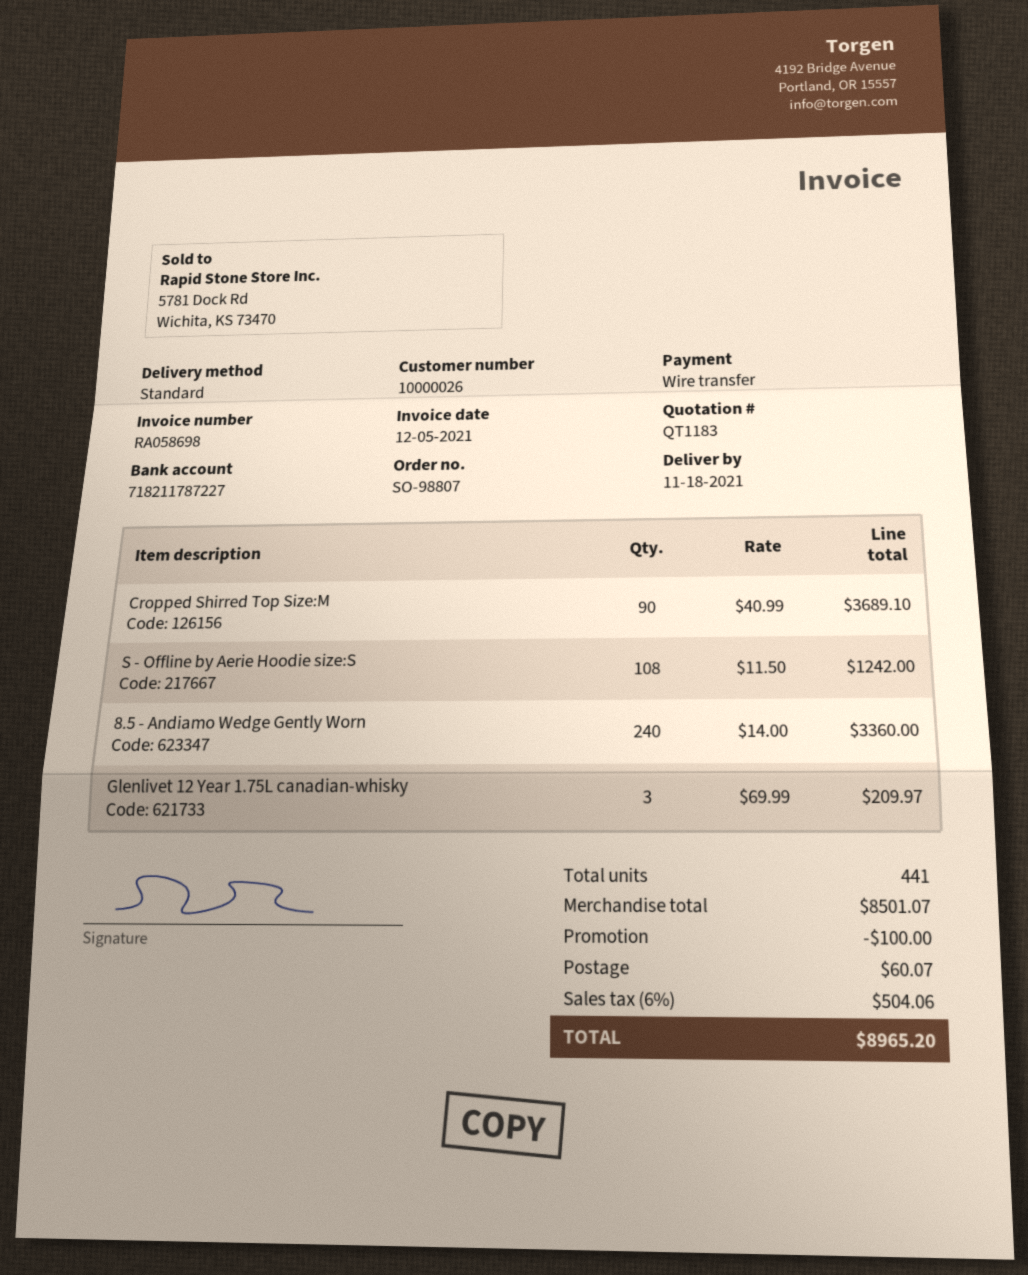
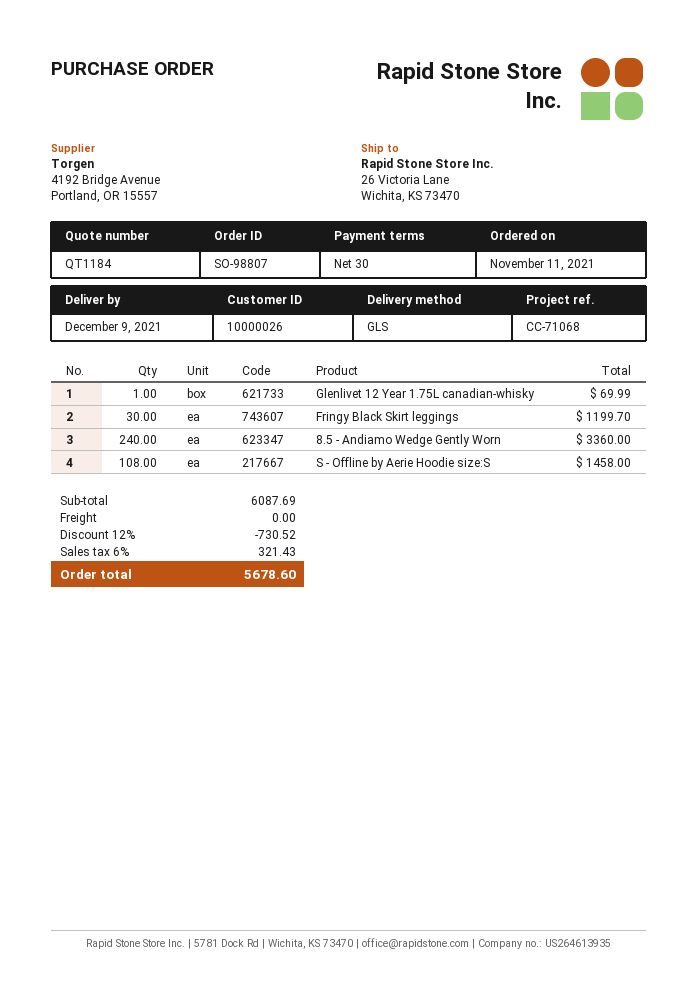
quote number: QT1183 -> QT1184
delivery date: 2021-11-18 -> 2021-12-09
shipping method: standard -> GLS
Cropped Shirred Top Size:M: 90 for 3689.10 -> none
S - Offline by Aerie Hoodie size:S: 108 for 1242.00 -> 108 for 1458.00
Glenlivet 12 Year 1.75L canadian-whisky: 3 for 209.97 -> 1 for 69.99
Fringy Black Skirt leggings: none -> 30 for 1199.70
subtotal: 8501.07 -> 6087.69
discount: 100.00 -> 730.52
shipping: 60.07 -> 0.00
tax: 6% = 504.06 -> 6% = 321.43
total: 8965.20 -> 5678.60

